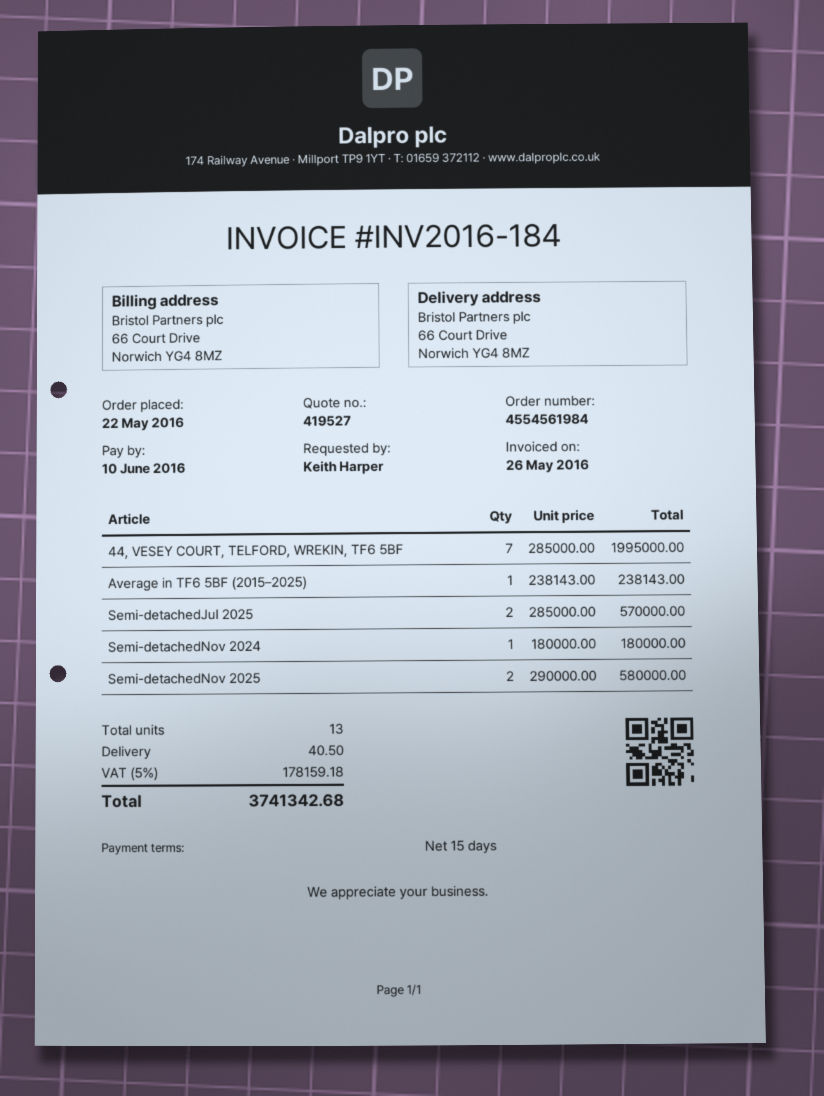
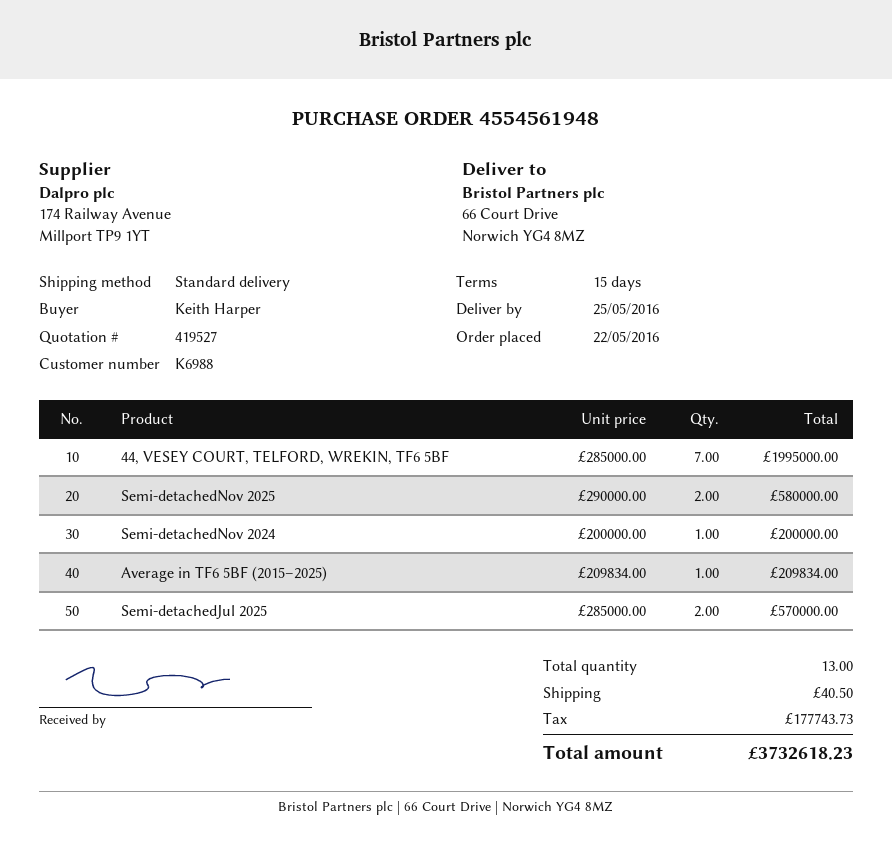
order number: 4554561984 -> 4554561948
Average in TF6 5BF (2015–2025): 1 x 238143.00 = 238143.00 -> 1 x 209834.00 = 209834.00
Semi-detachedNov 2024: 1 x 180000.00 = 180000.00 -> 1 x 200000.00 = 200000.00
tax: 178159.18 -> 177743.73
total: 3741342.68 -> 3732618.23

